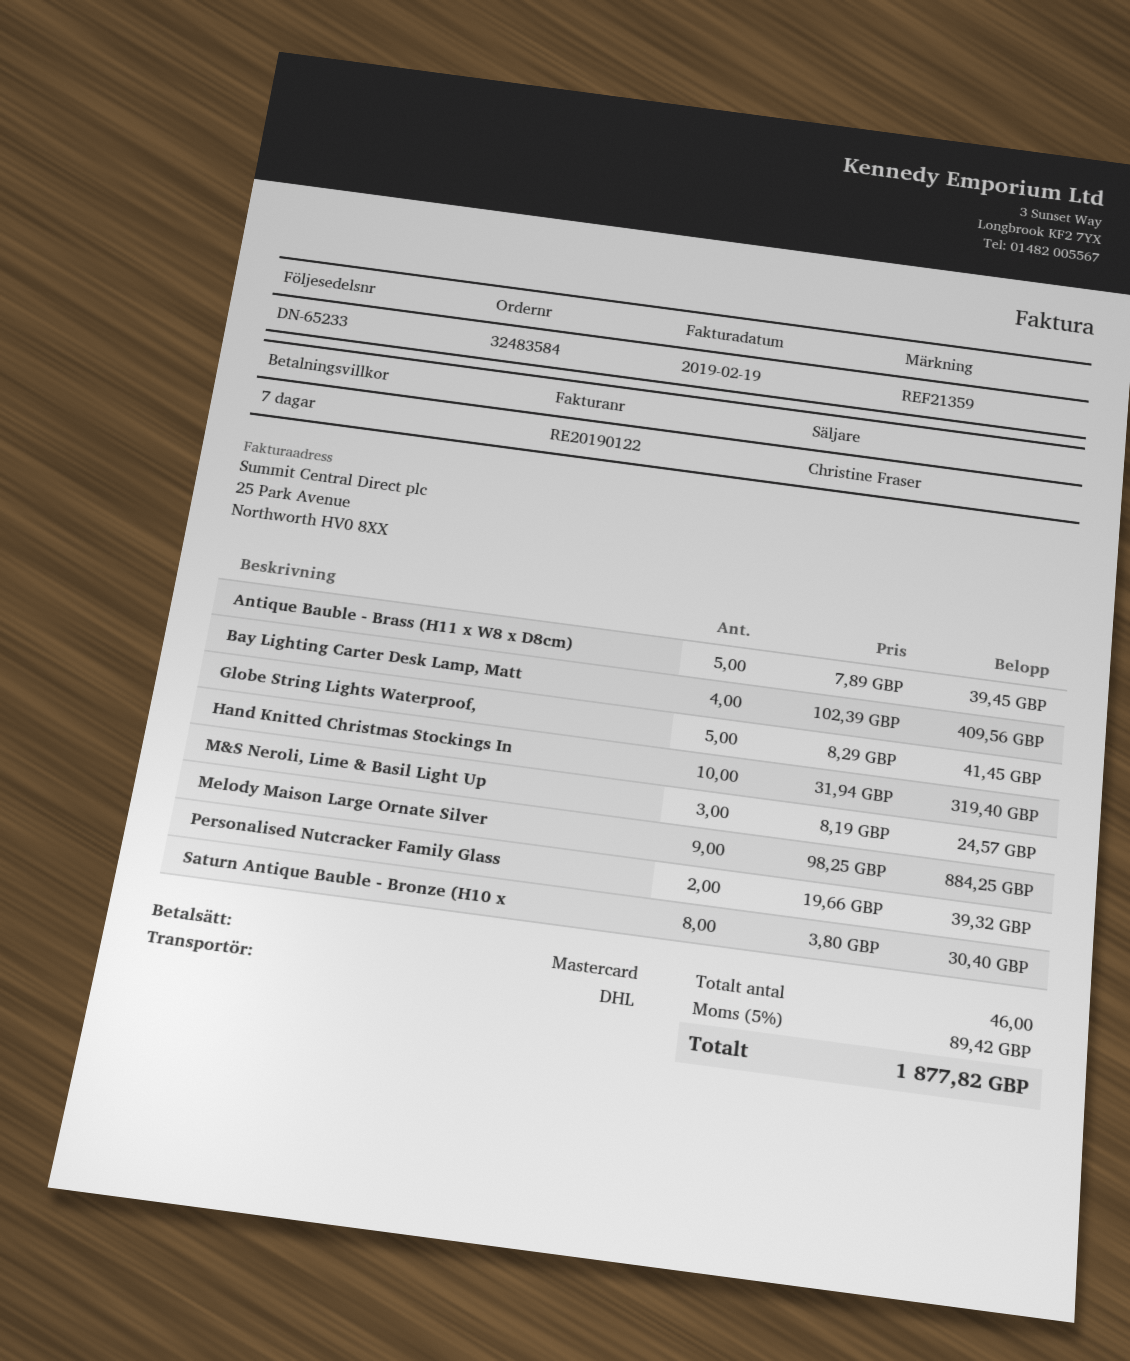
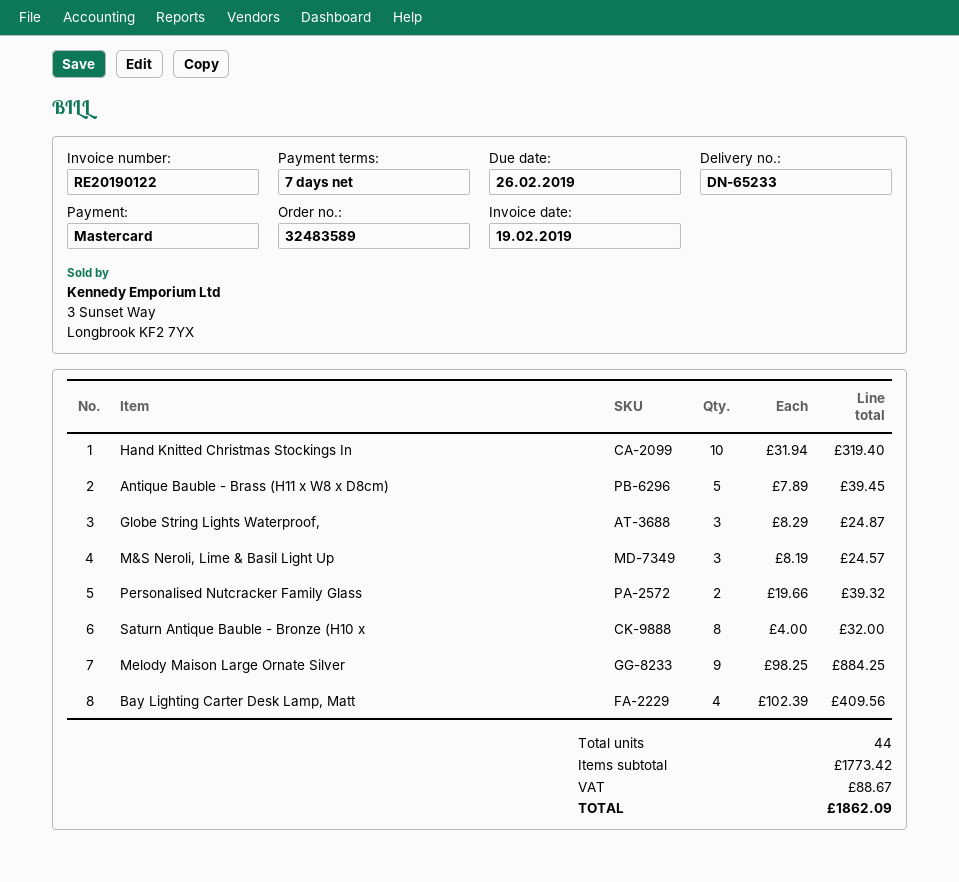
order number: 32483584 -> 32483589
Globe String Lights Waterproof,: 5 x 8.29 = 41.45 -> 3 x 8.29 = 24.87
Saturn Antique Bauble - Bronze (H10 x: 8 x 3.80 = 30.40 -> 8 x 4.00 = 32.00
total quantity: 46 -> 44
tax: 89.42 -> 88.67
total: 1877.82 -> 1862.09

